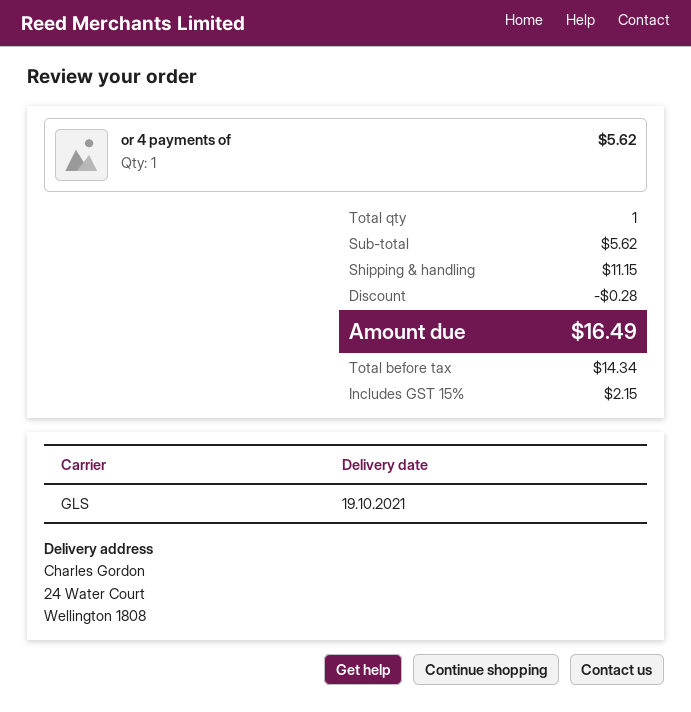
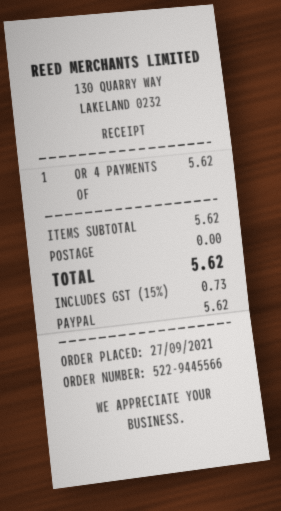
discount: 0.28 -> none
shipping: 11.15 -> 0.00
tax: 15% = 2.15 -> 15% = 0.73
total: 16.49 -> 5.62

